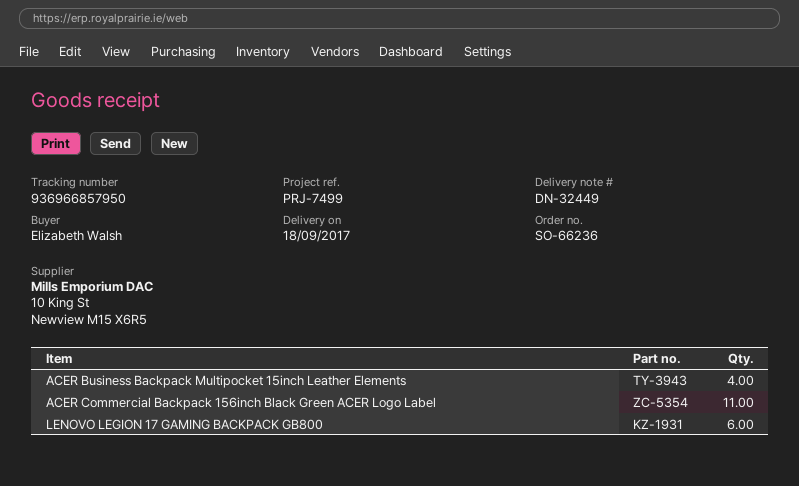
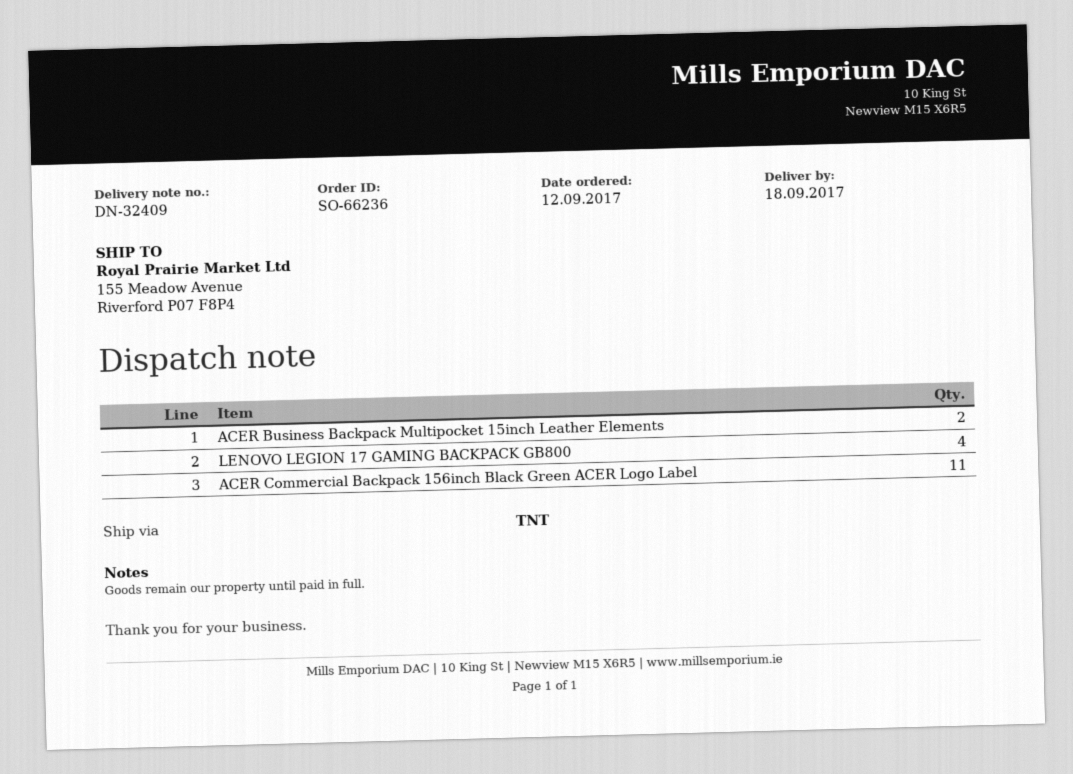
delivery note number: DN-32449 -> DN-32409
ACER Business Backpack Multipocket 15inch Leather Elements: 4 -> 2
LENOVO LEGION 17 GAMING BACKPACK GB800: 6 -> 4

